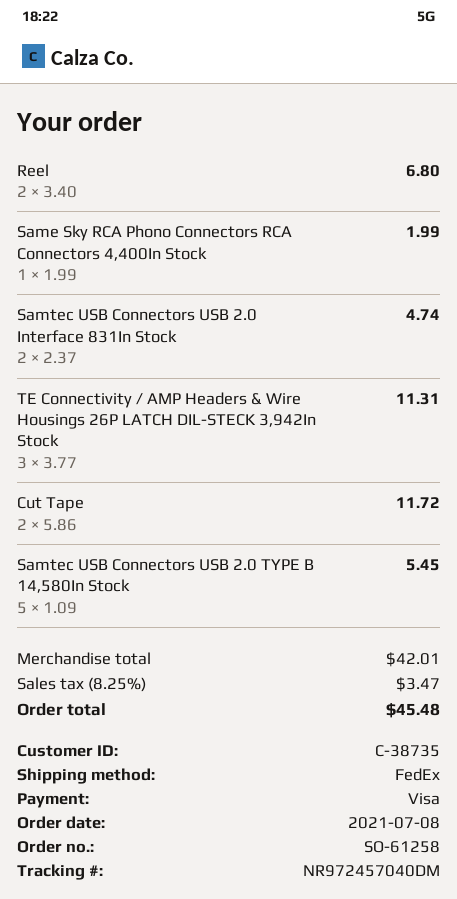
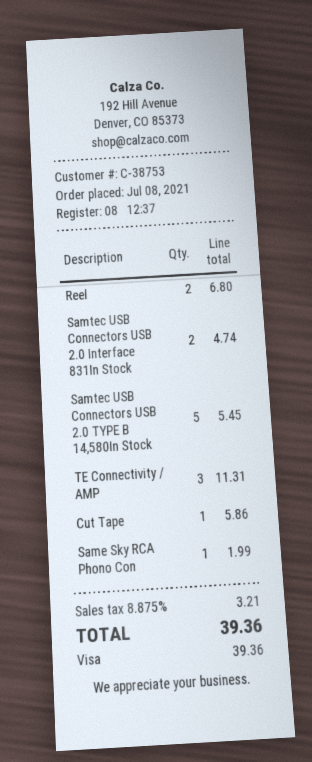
customer number: C-38735 -> C-38753
Cut Tape: 2 for 11.72 -> 1 for 5.86
tax: 8.25% = 3.47 -> 8.875% = 3.21
total: 45.48 -> 39.36

